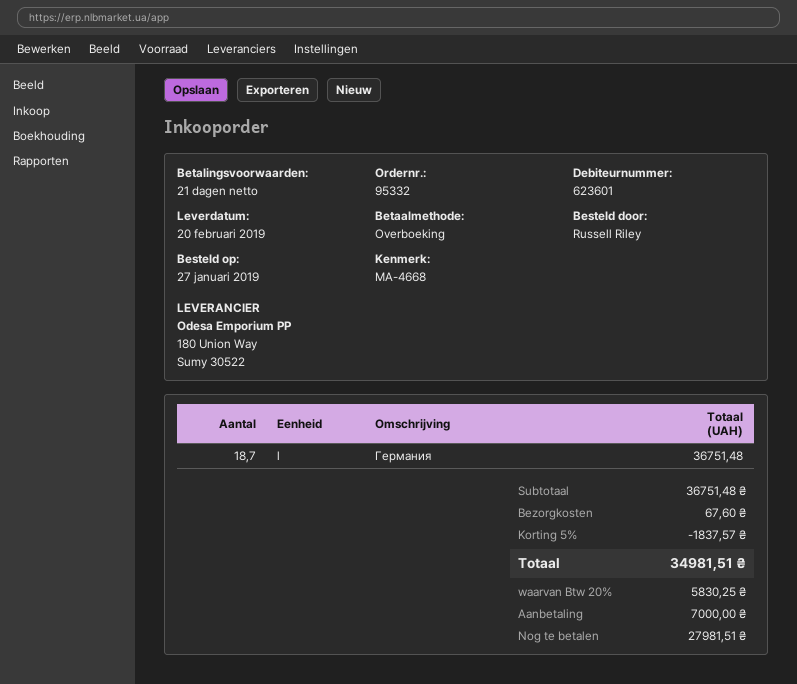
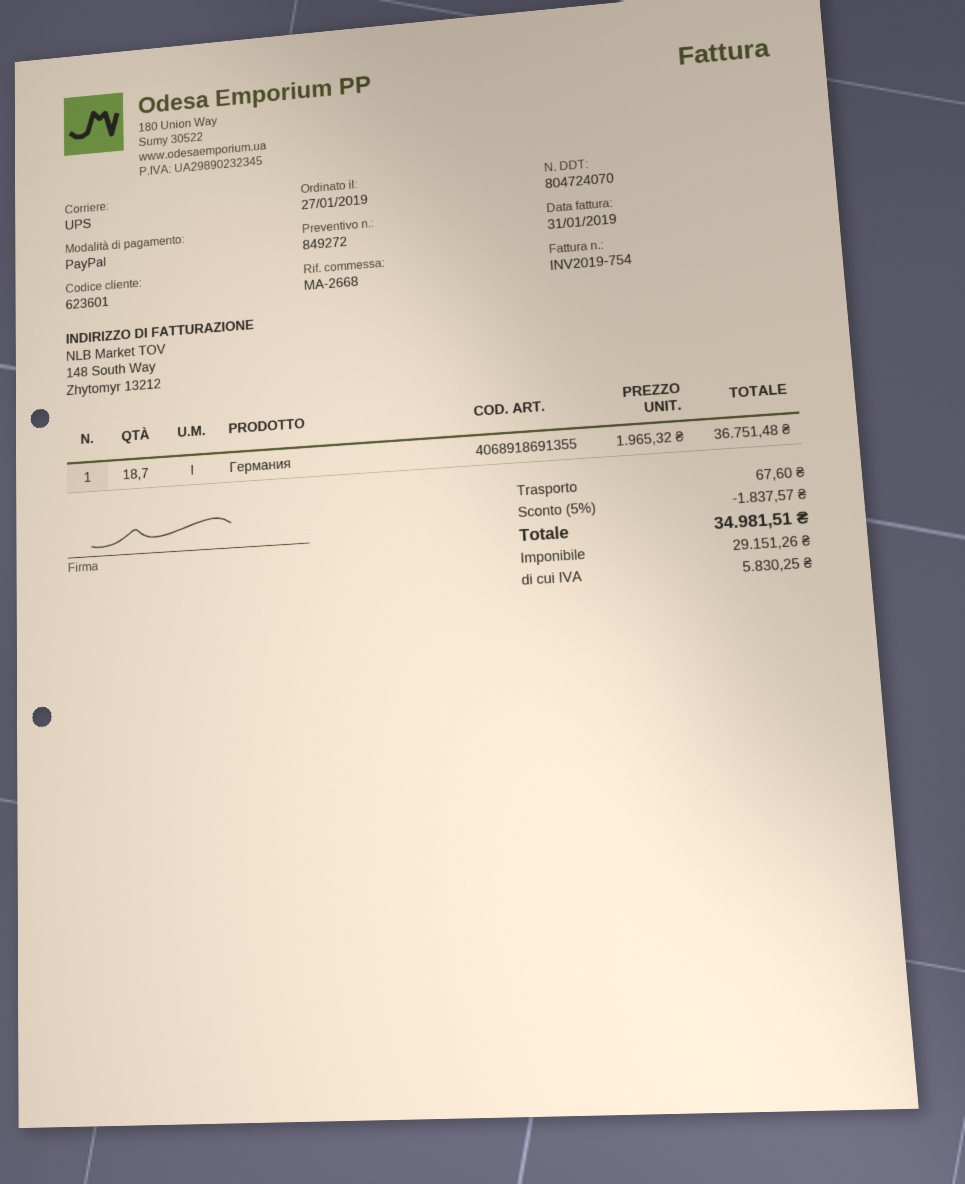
reference: MA-4668 -> MA-2668
payment method: bank transfer -> PayPal

